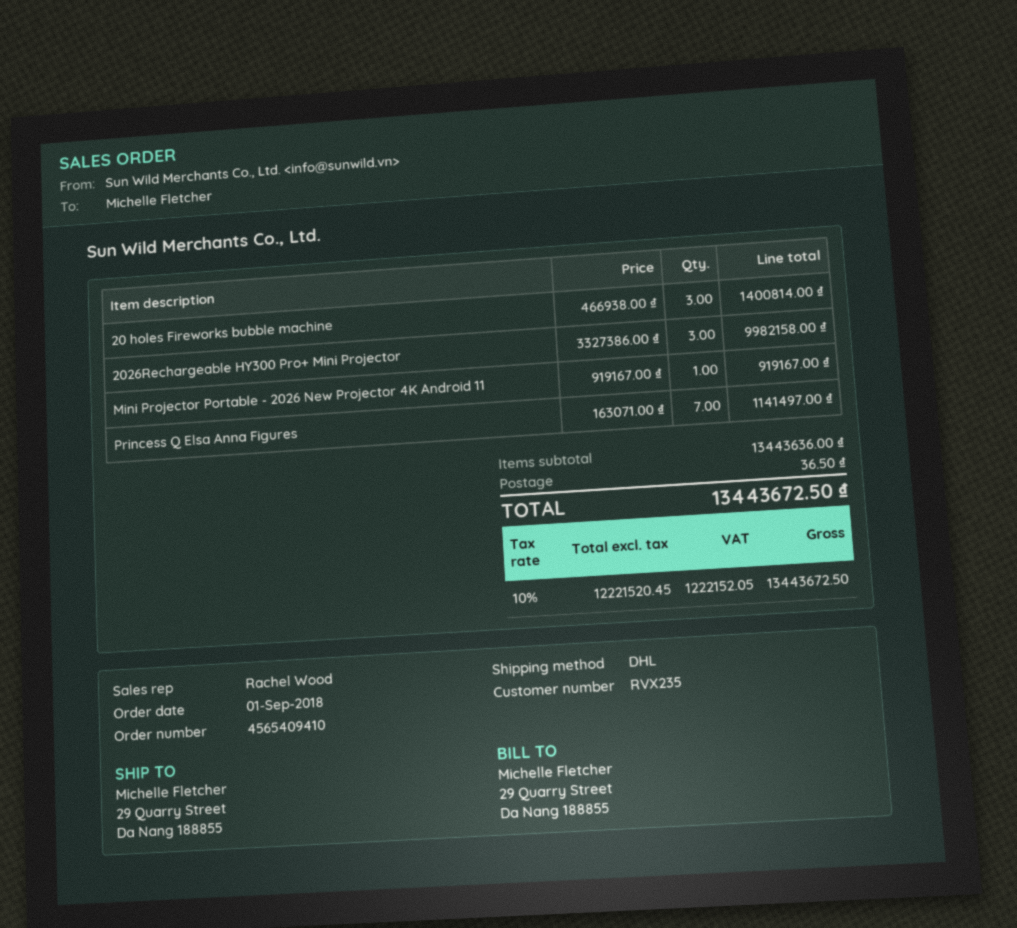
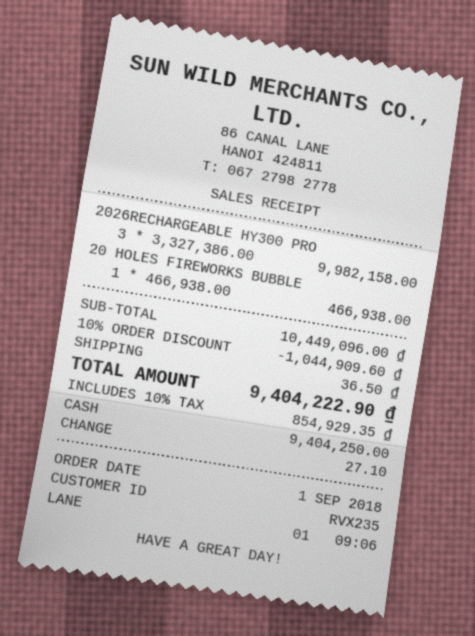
20 holes Fireworks bubble machine: 3 x 466938.00 = 1400814.00 -> 1 x 466938.00 = 466938.00
Mini Projector Portable - 2026 New Projector 4K Android 11: 1 x 919167.00 = 919167.00 -> none
Princess Q Elsa Anna Figures: 7 x 163071.00 = 1141497.00 -> none
subtotal: 13443636.00 -> 10449096.00
discount: none -> 10% = 1044909.60
tax: 10% = 1222152.05 -> 10% = 854929.35
total: 13443672.50 -> 9404222.90

